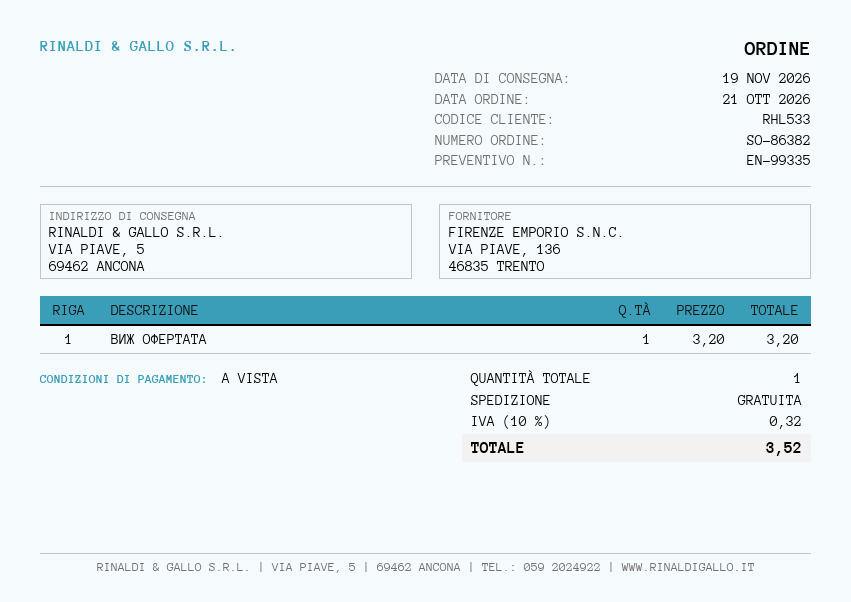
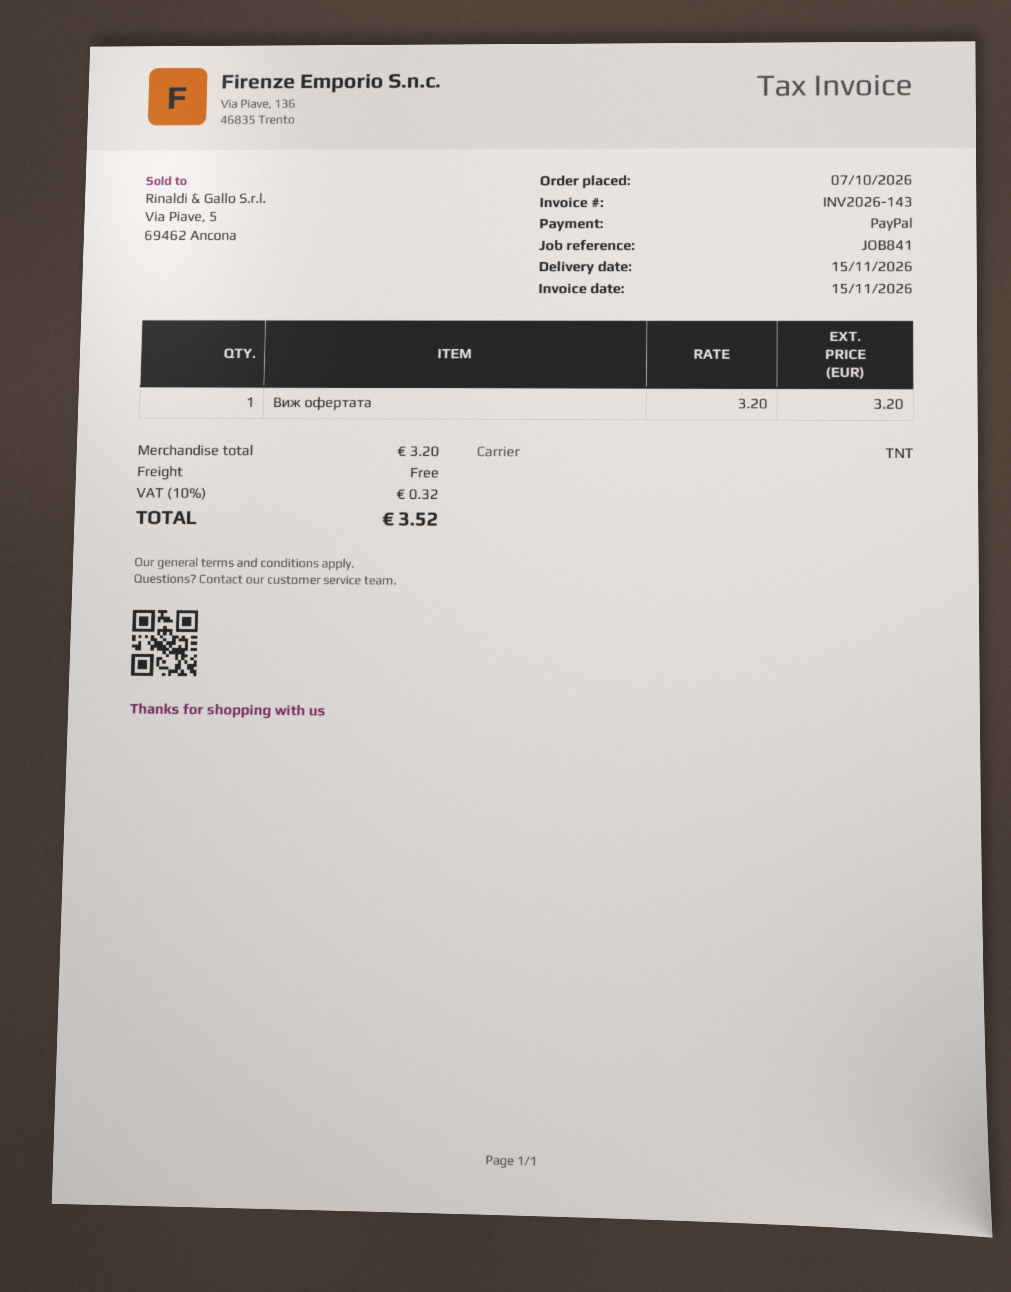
order date: 2026-10-21 -> 2026-10-07
delivery date: 2026-11-19 -> 2026-11-15

